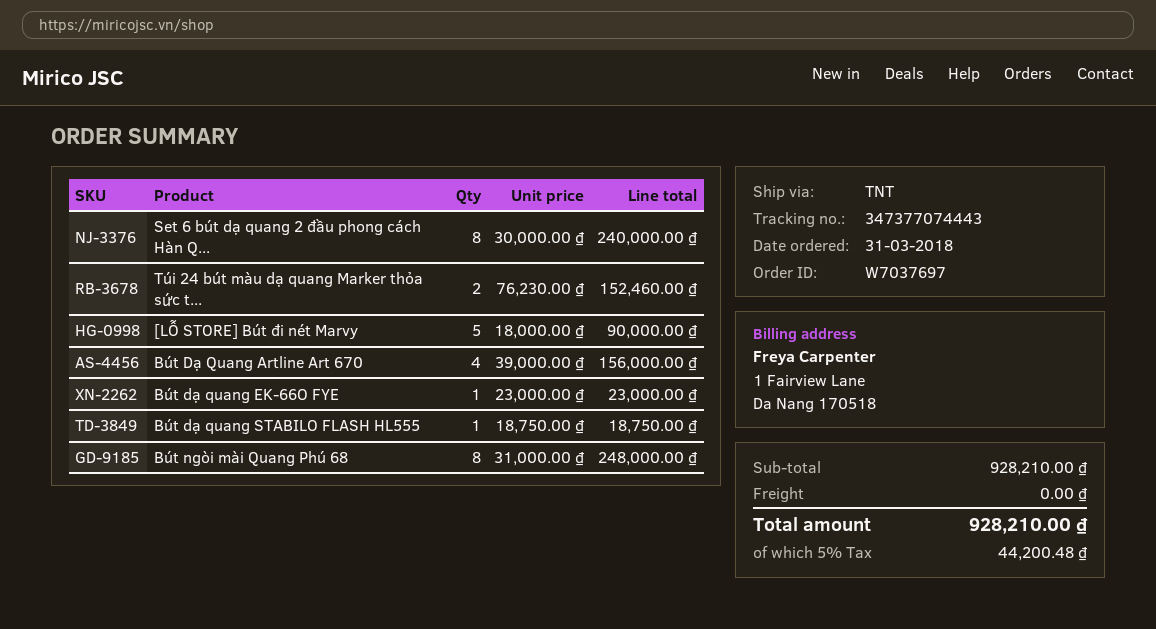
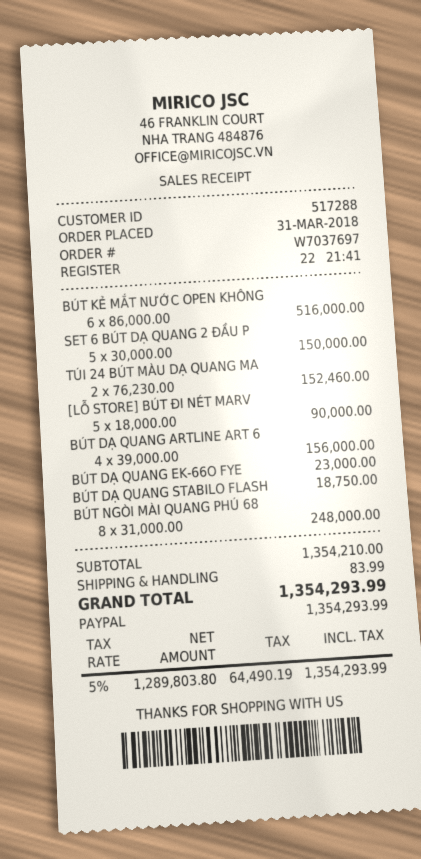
Set 6 bút dạ quang 2 đầu phong cách Hàn Q...: 8 x 30000.00 = 240000.00 -> 5 x 30000.00 = 150000.00
BÚT KẺ MẮT NƯỚC OPEN KHÔNG: none -> 6 x 86000.00 = 516000.00
subtotal: 928210.00 -> 1354210.00
shipping: 0.00 -> 83.99
tax: 5% = 44200.48 -> 5% = 64490.19
total: 928210.00 -> 1354293.99

